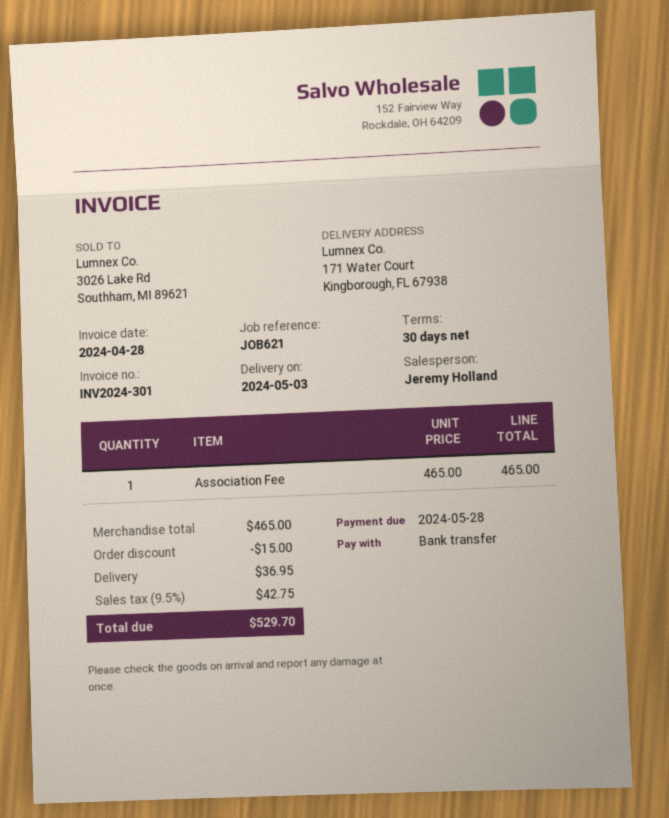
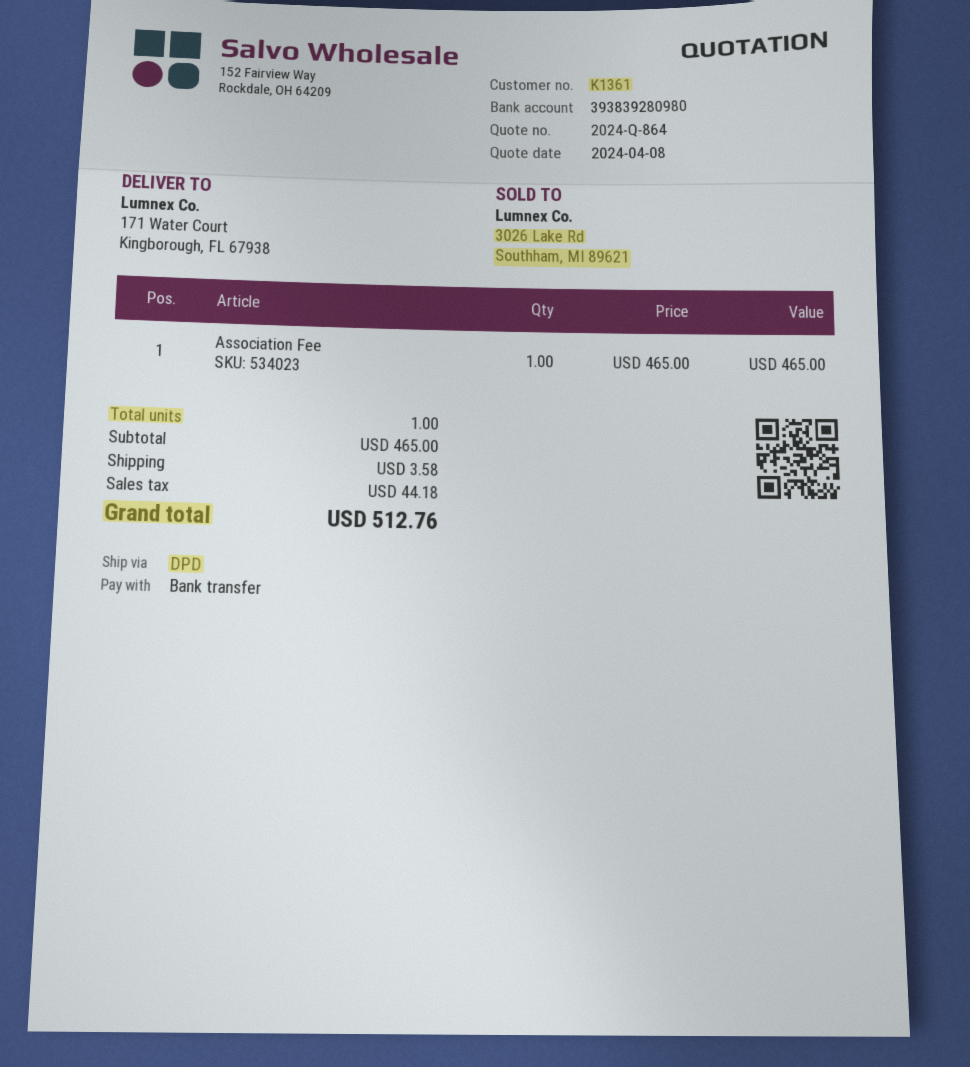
discount: 15.00 -> none
shipping: 36.95 -> 3.58
tax: 42.75 -> 44.18
total: 529.70 -> 512.76

